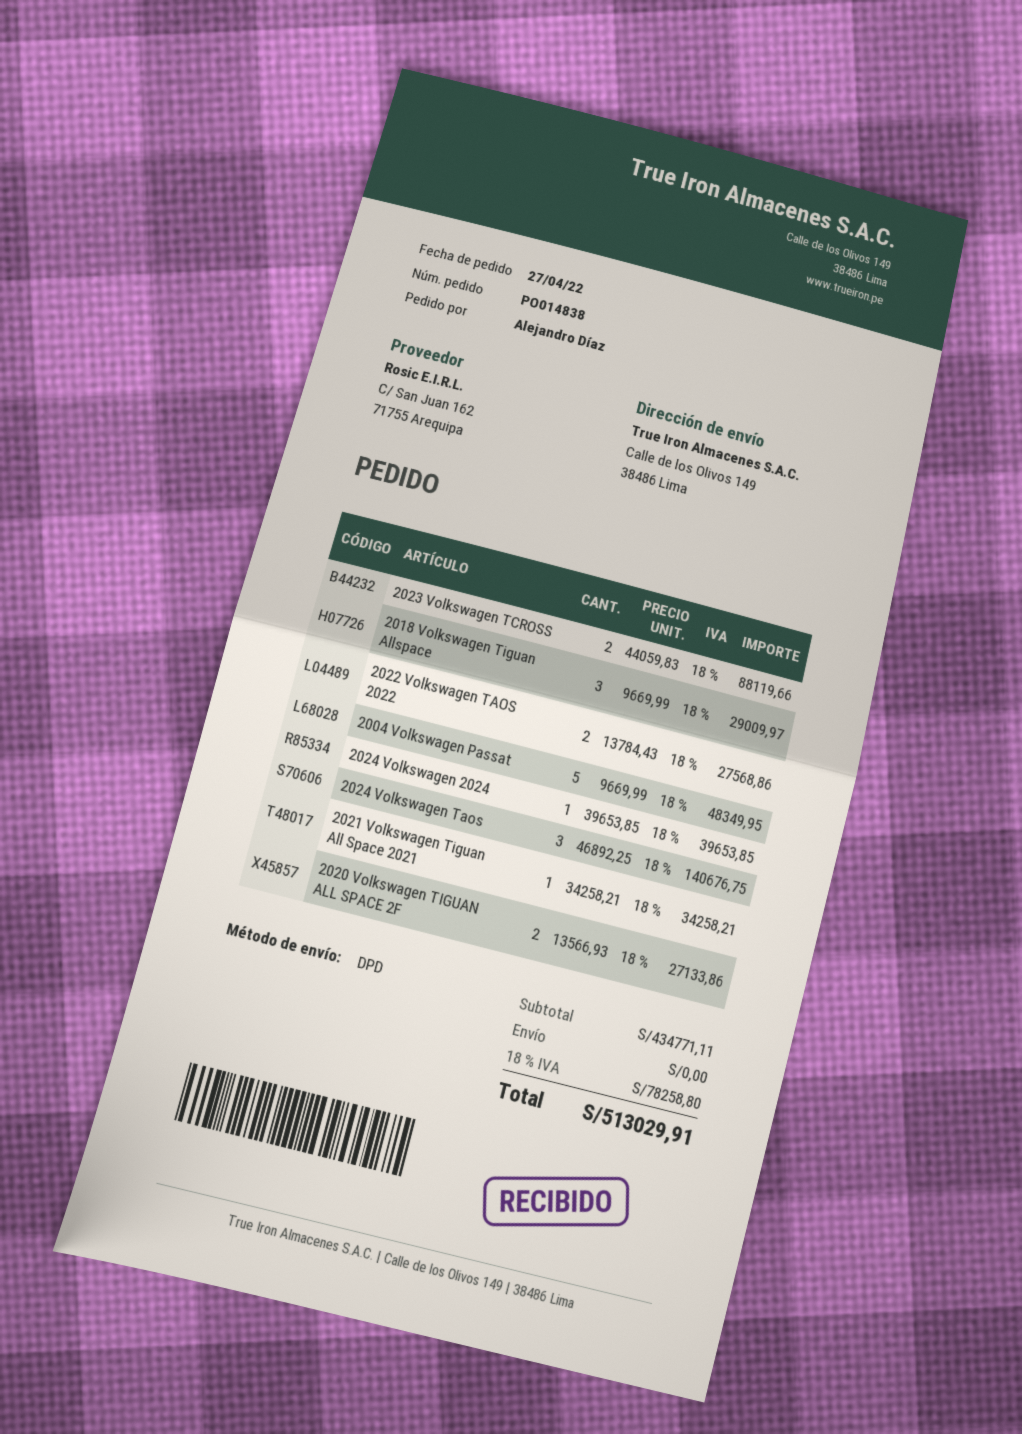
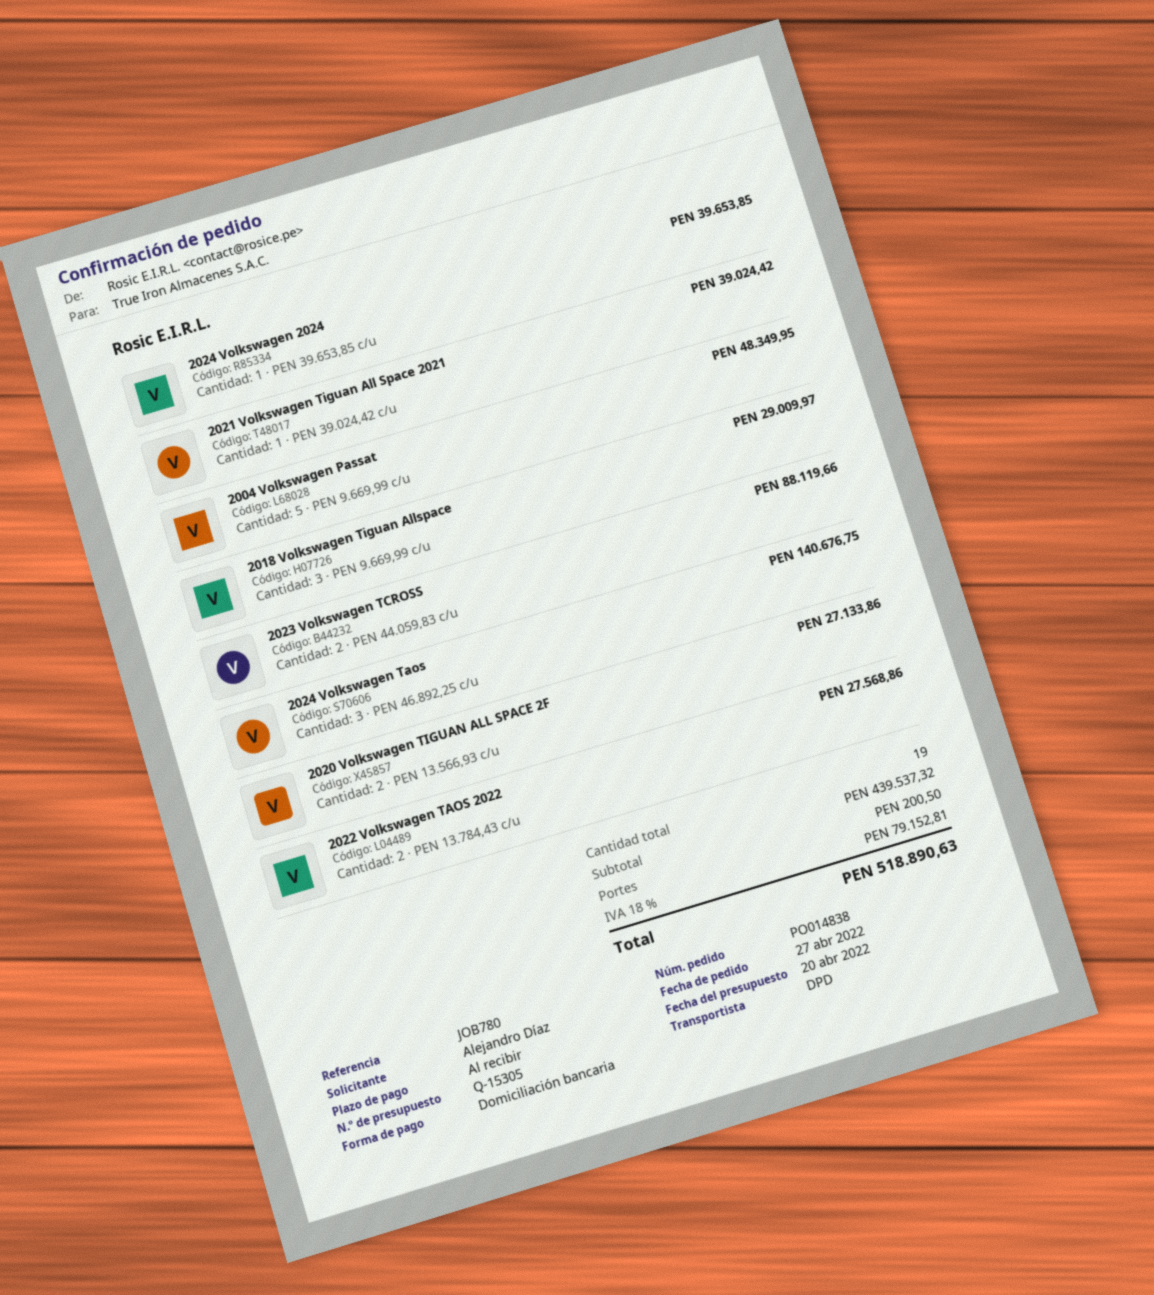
2021 Volkswagen Tiguan All Space 2021: 1 x 34258.21 = 34258.21 -> 1 x 39024.42 = 39024.42
subtotal: 434771.11 -> 439537.32
shipping: 0.00 -> 200.50
tax: 18% = 78258.80 -> 18% = 79152.81
total: 513029.91 -> 518890.63

